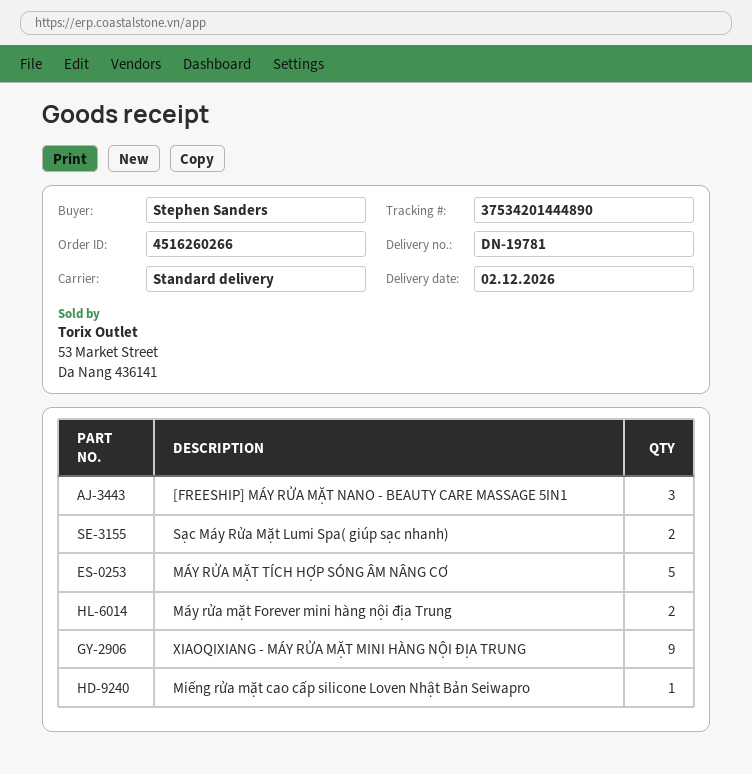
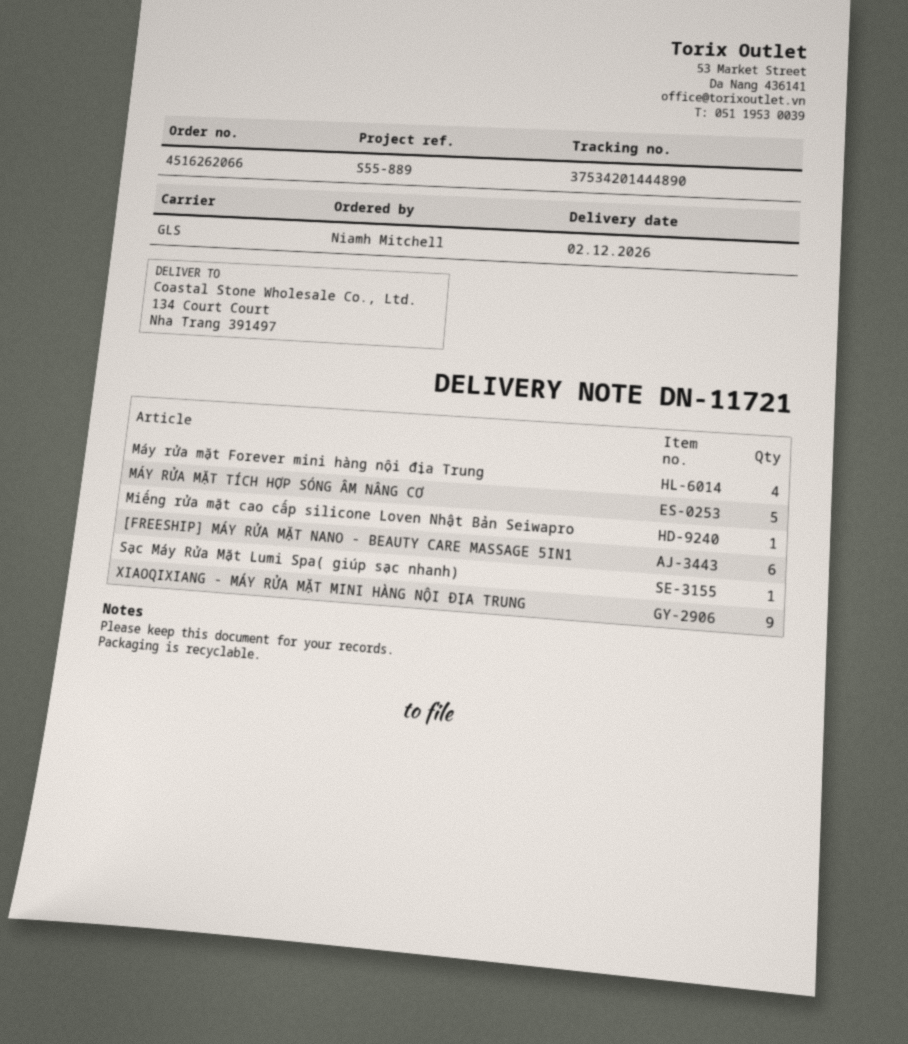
order number: 4516260266 -> 4516262066
delivery note number: DN-19781 -> DN-11721
ordered by: Stephen Sanders -> Niamh Mitchell
shipping method: standard -> GLS
[FREESHIP] MÁY RỬA MẶT NANO - BEAUTY CARE MASSAGE 5IN1: 3 -> 6
Sạc Máy Rửa Mặt Lumi Spa( giúp sạc nhanh): 2 -> 1
Máy rửa mặt Forever mini hàng nội địa Trung: 2 -> 4

